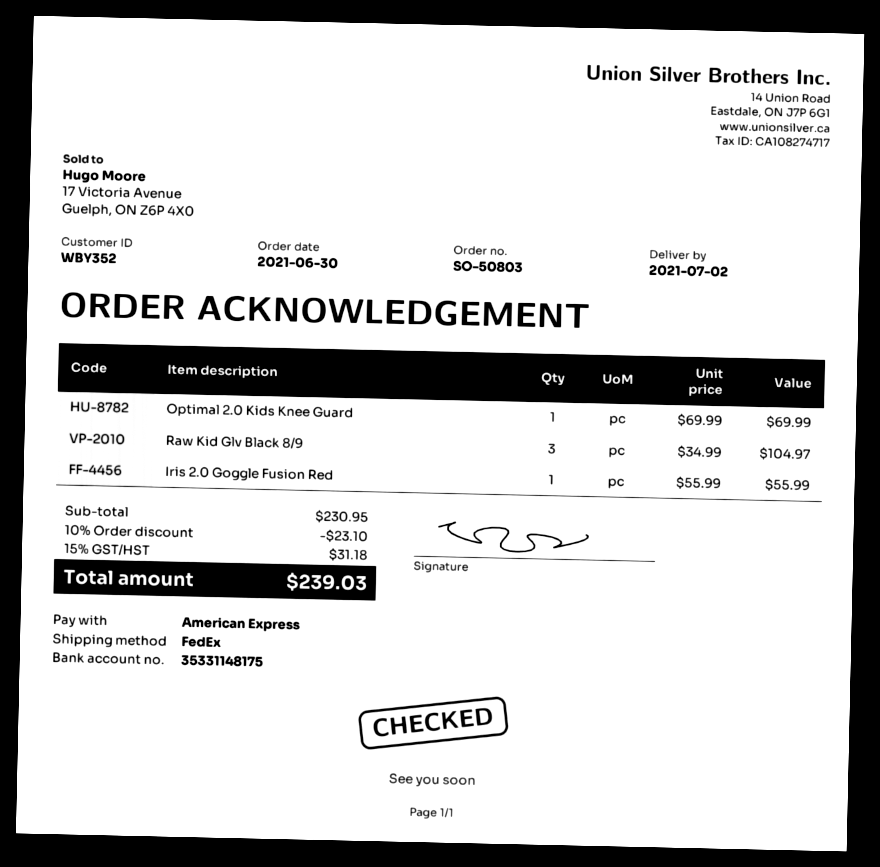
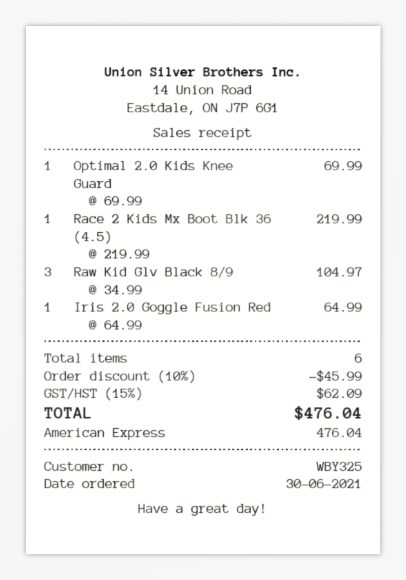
customer number: WBY352 -> WBY325
Iris 2.0 Goggle Fusion Red: 1 x 55.99 = 55.99 -> 1 x 64.99 = 64.99
Race 2 Kids Mx Boot Blk 36 (4.5): none -> 1 x 219.99 = 219.99
discount: 10% = 23.10 -> 10% = 45.99
tax: 15% = 31.18 -> 15% = 62.09
total: 239.03 -> 476.04

